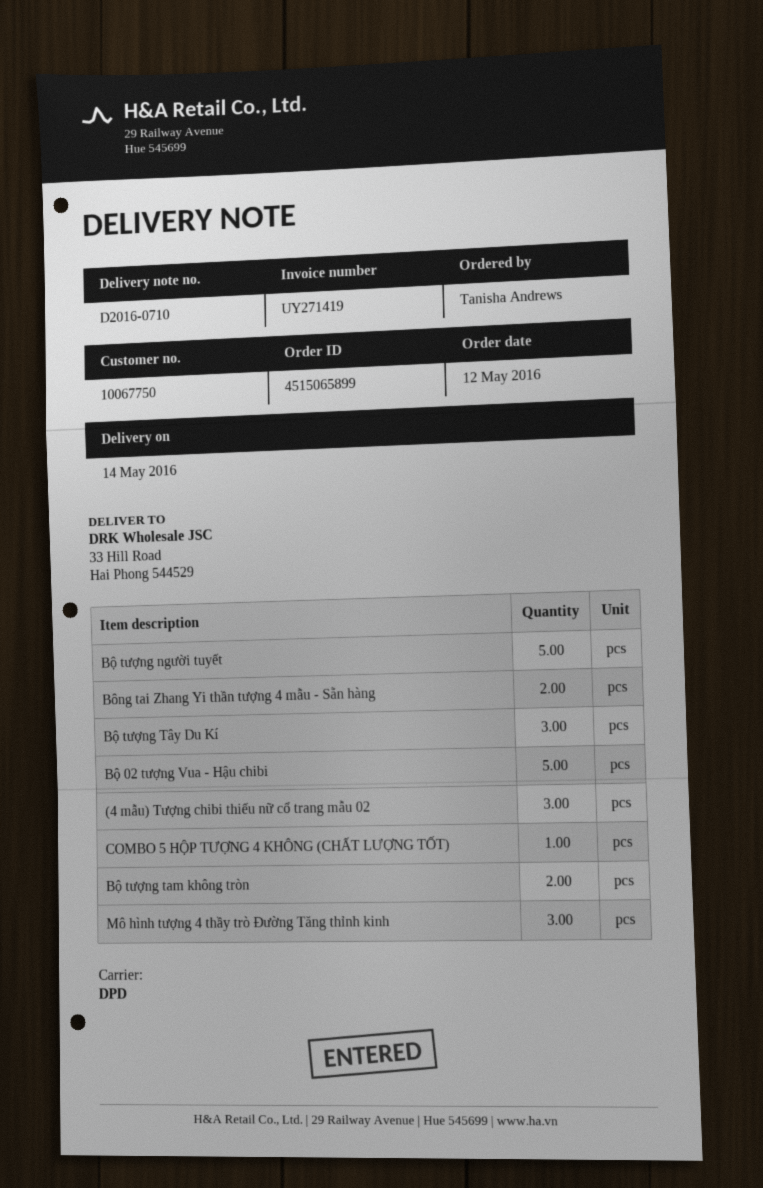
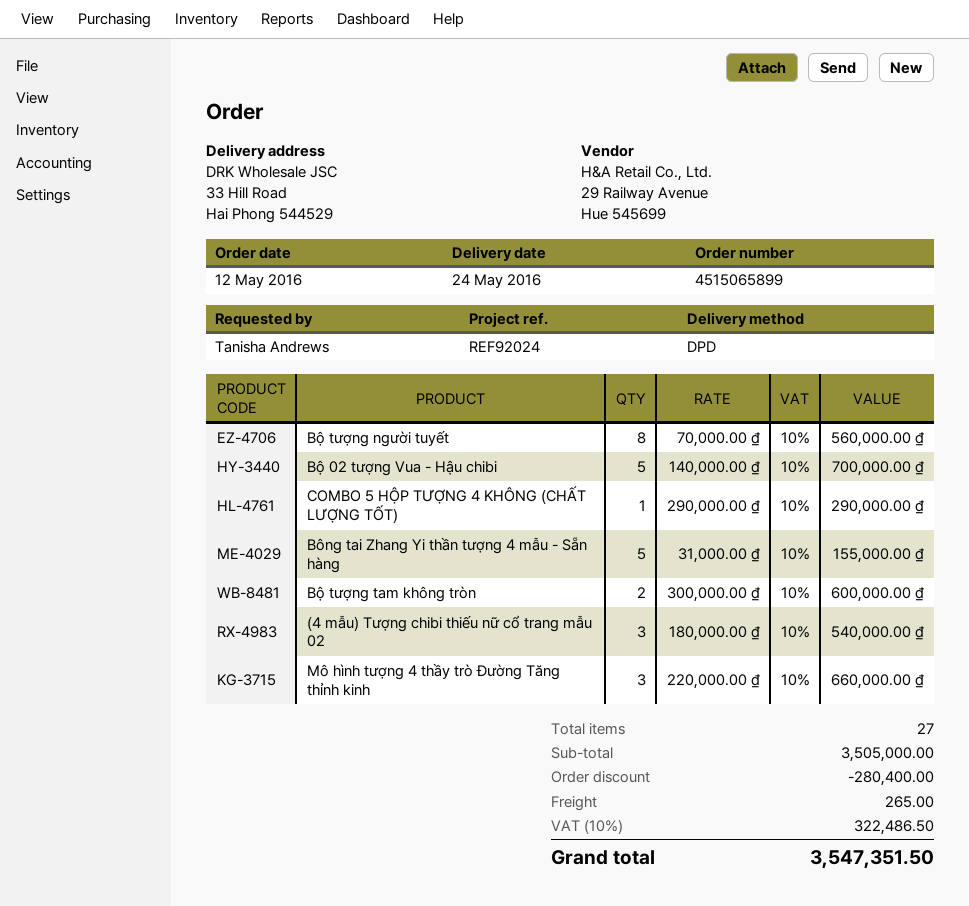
delivery date: 2016-05-14 -> 2016-05-24
Bộ tượng người tuyết: 5 -> 8
Bông tai Zhang Yi thần tượng 4 mẫu - Sẵn hàng: 2 -> 5
Bộ tượng Tây Du Kí: 3 -> none

